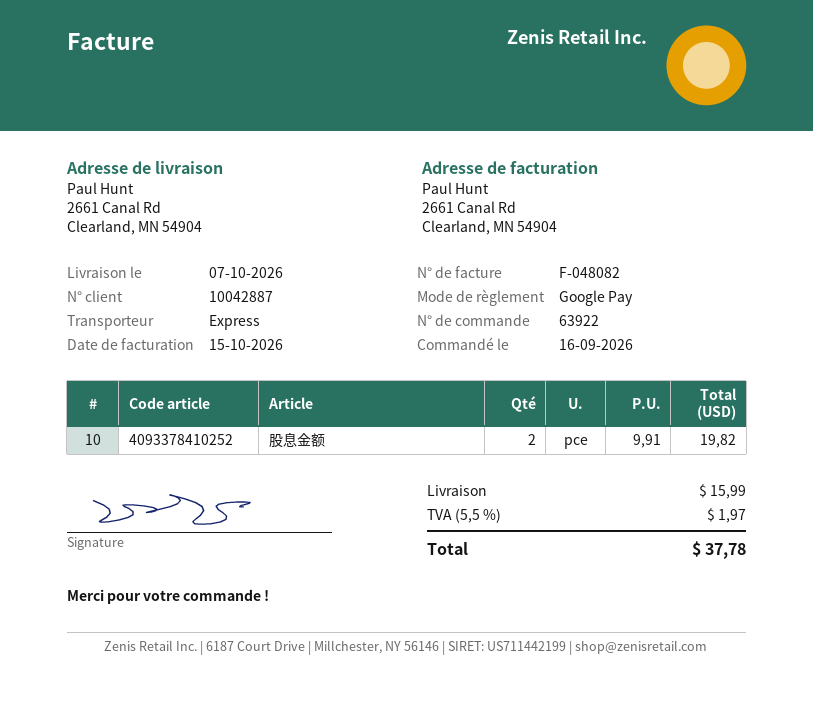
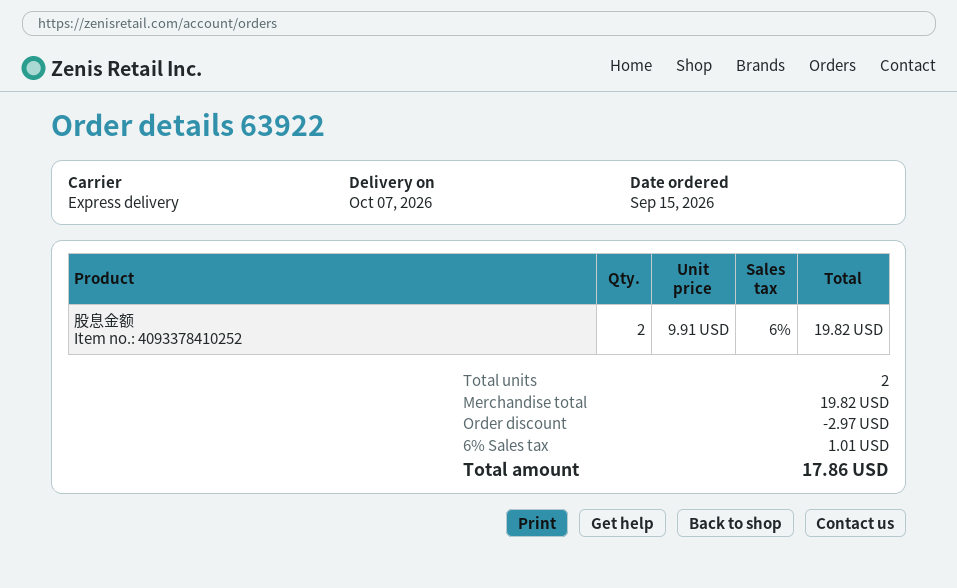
order date: 2026-09-16 -> 2026-09-15
discount: none -> 2.97
shipping: 15.99 -> none
tax: 5.5% = 1.97 -> 6% = 1.01
total: 37.78 -> 17.86

